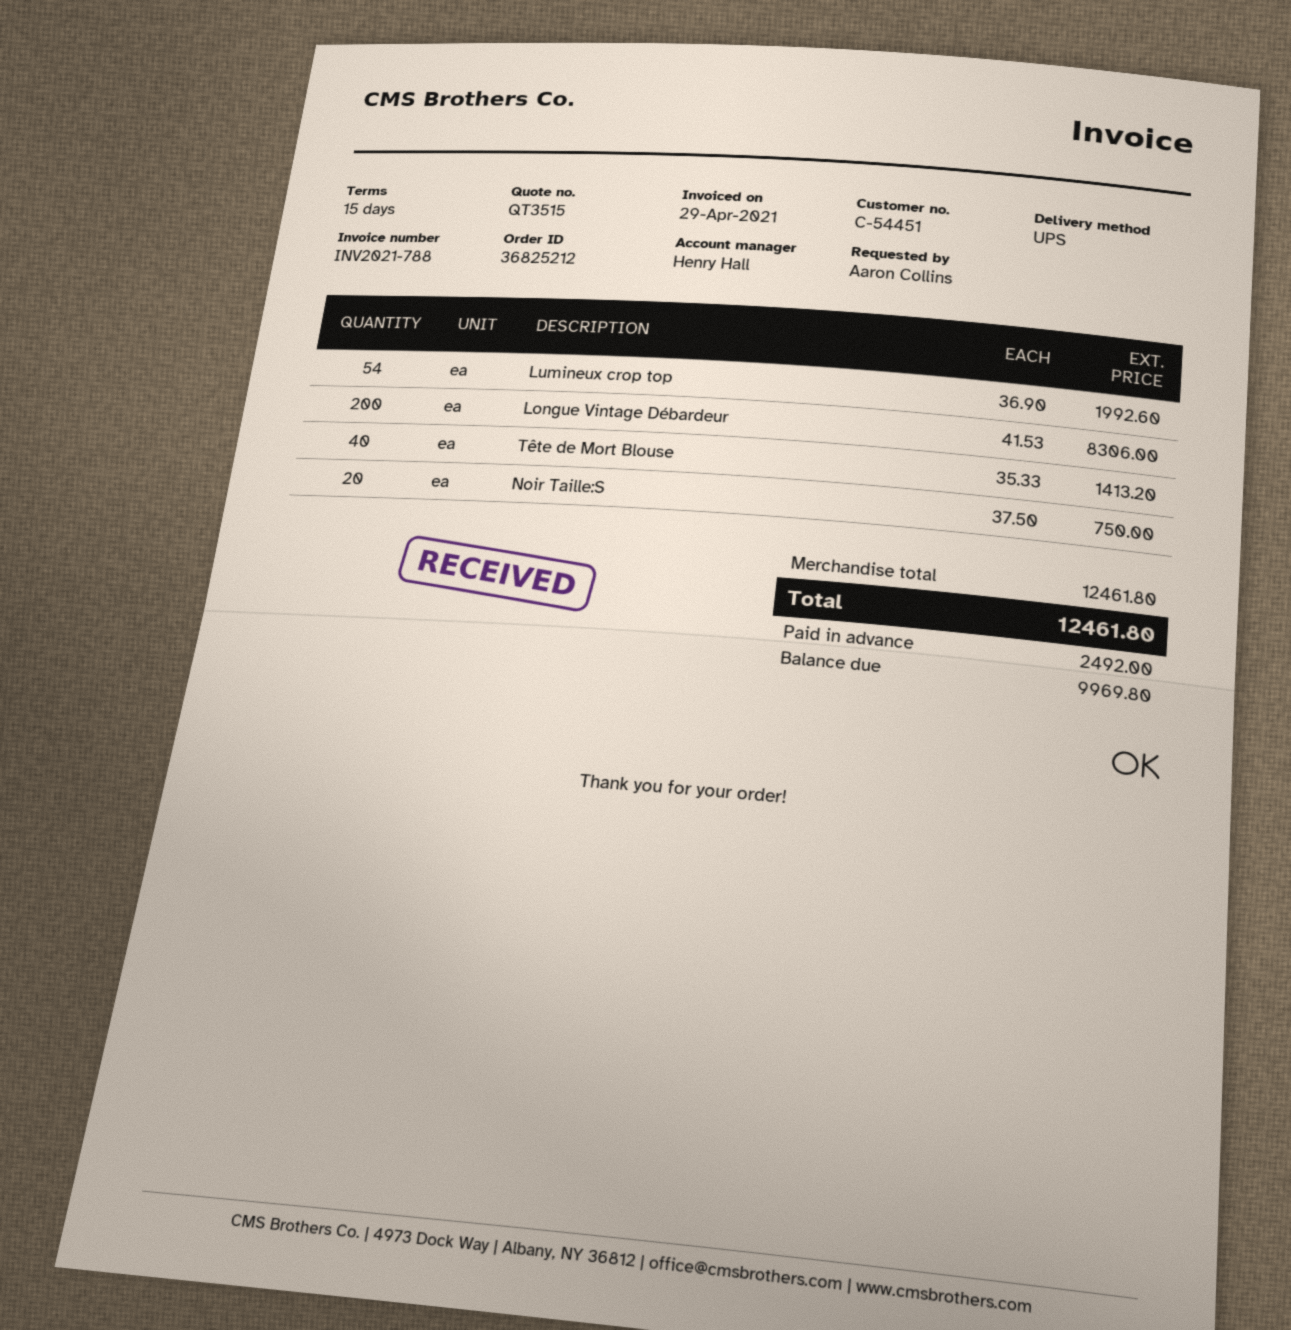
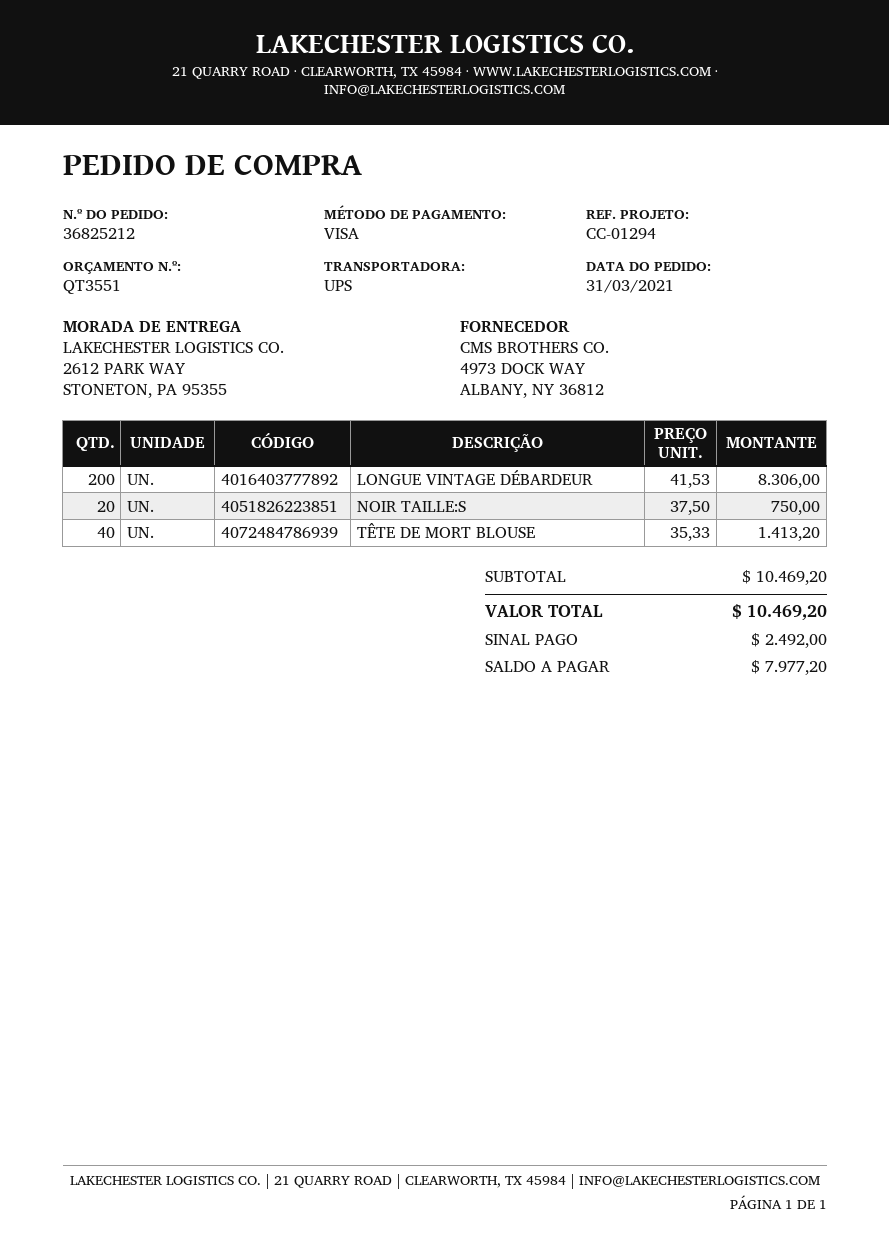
quote number: QT3515 -> QT3551
Lumineux crop top: 54 x 36.90 = 1992.60 -> none
subtotal: 12461.80 -> 10469.20
total: 12461.80 -> 10469.20
balance: 9969.80 -> 7977.20

